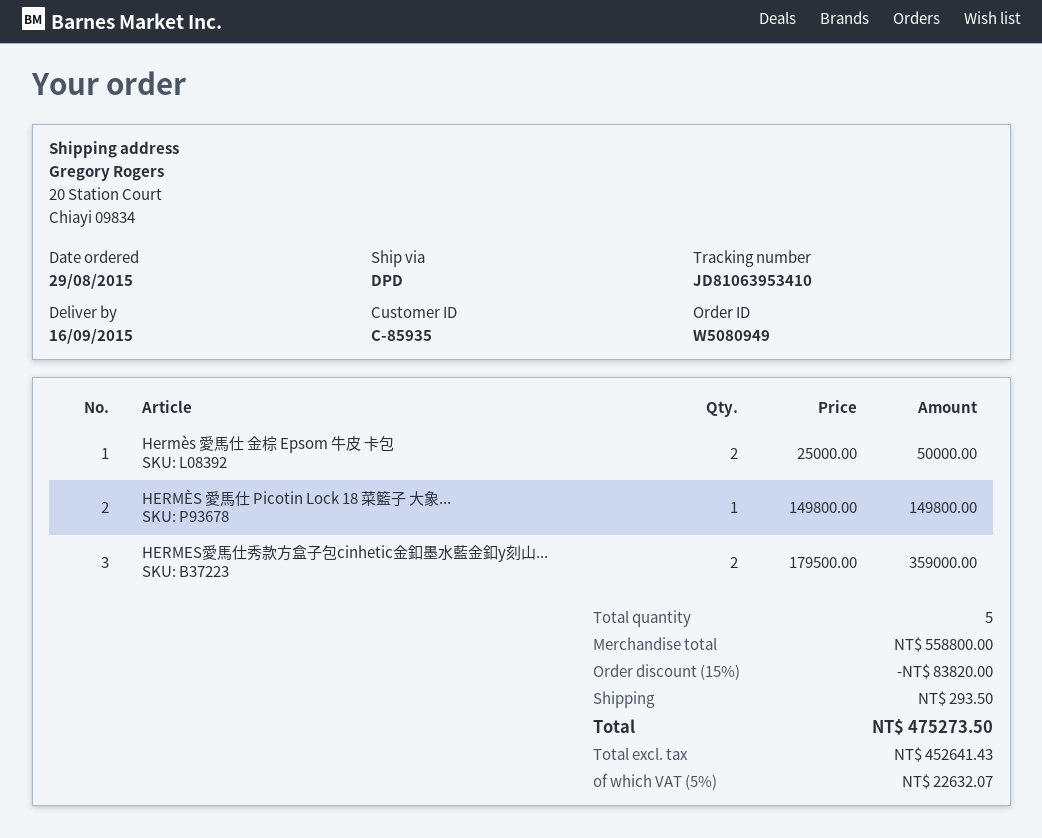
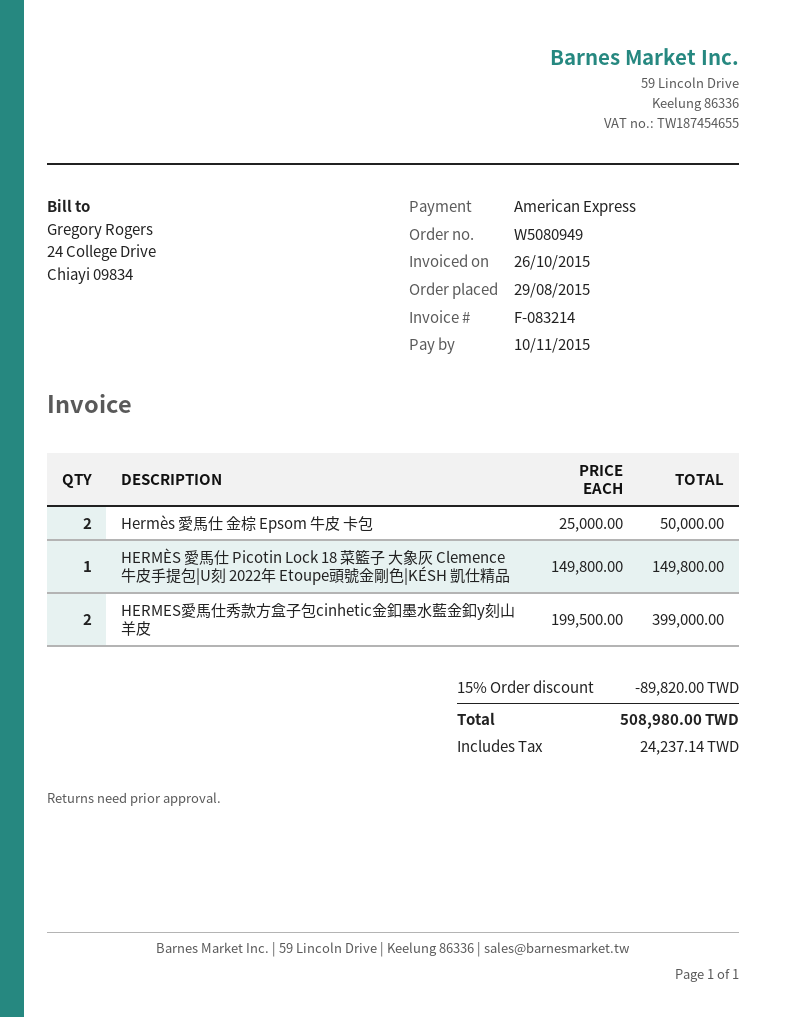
HERMES愛馬仕秀款方盒子包cinhetic金釦墨水藍金釦y刻山...: 2 x 179500.00 = 359000.00 -> 2 x 199500.00 = 399000.00
discount: 15% = 83820.00 -> 15% = 89820.00
shipping: 293.50 -> none
tax: 22632.07 -> 24237.14
total: 475273.50 -> 508980.00

